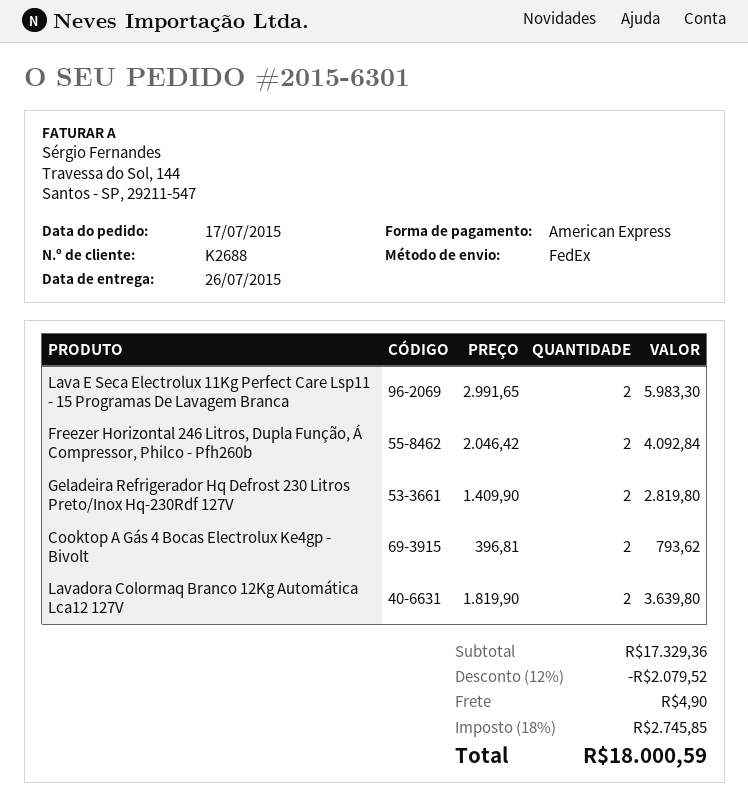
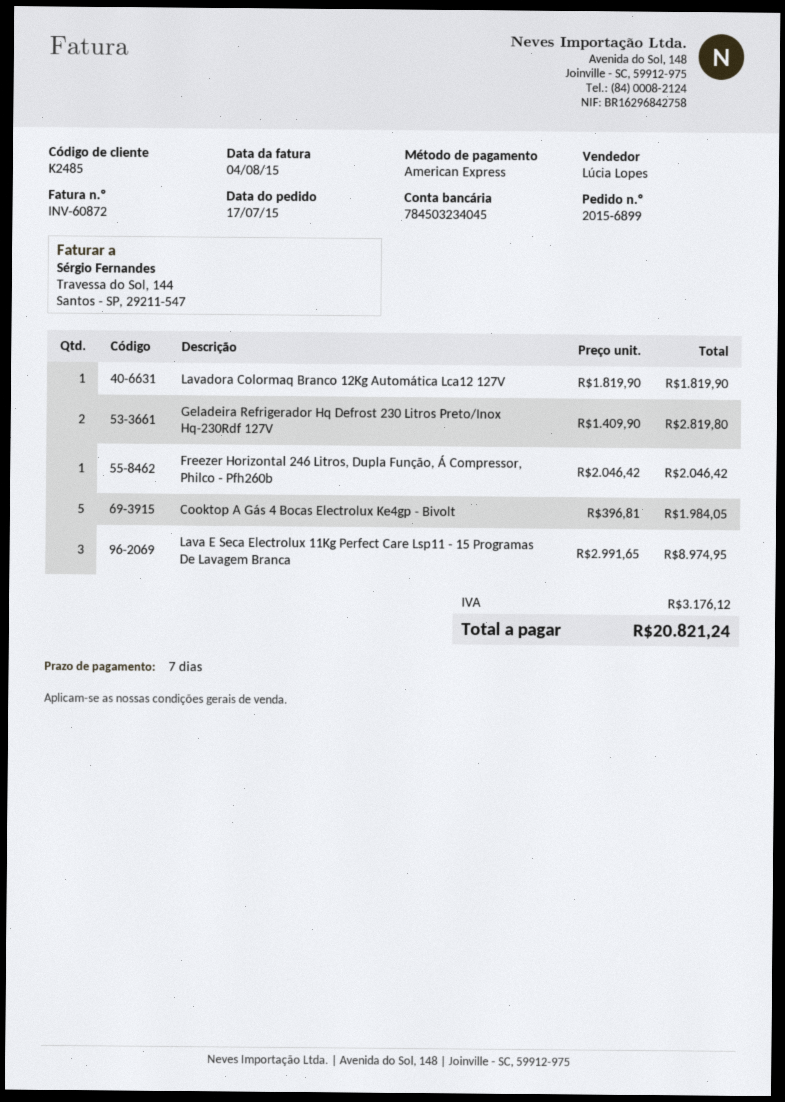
order number: 2015-6301 -> 2015-6899
customer number: K2688 -> K2485
Lava E Seca Electrolux 11Kg Perfect Care Lsp11 - 15 Programas De Lavagem Branca: 2 x 2991.65 = 5983.30 -> 3 x 2991.65 = 8974.95
Freezer Horizontal 246 Litros, Dupla Função, Á Compressor, Philco - Pfh260b: 2 x 2046.42 = 4092.84 -> 1 x 2046.42 = 2046.42
Cooktop A Gás 4 Bocas Electrolux Ke4gp - Bivolt: 2 x 396.81 = 793.62 -> 5 x 396.81 = 1984.05
Lavadora Colormaq Branco 12Kg Automática Lca12 127V: 2 x 1819.90 = 3639.80 -> 1 x 1819.90 = 1819.90
discount: 12% = 2079.52 -> none
shipping: 4.90 -> none
tax: 2745.85 -> 3176.12
total: 18000.59 -> 20821.24

